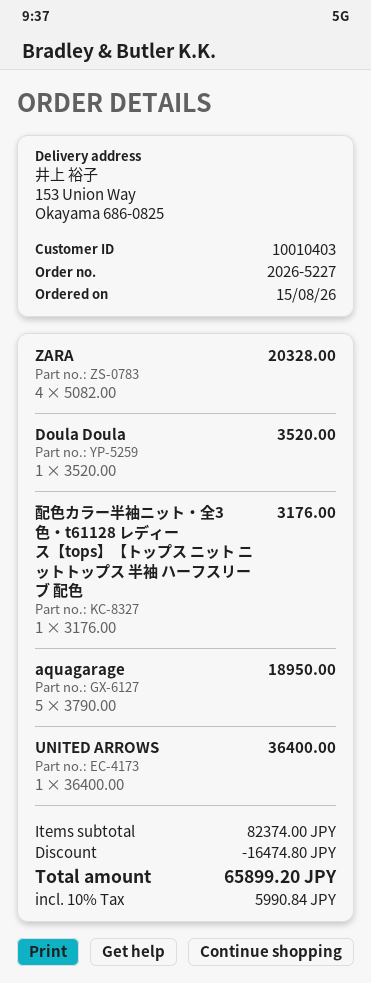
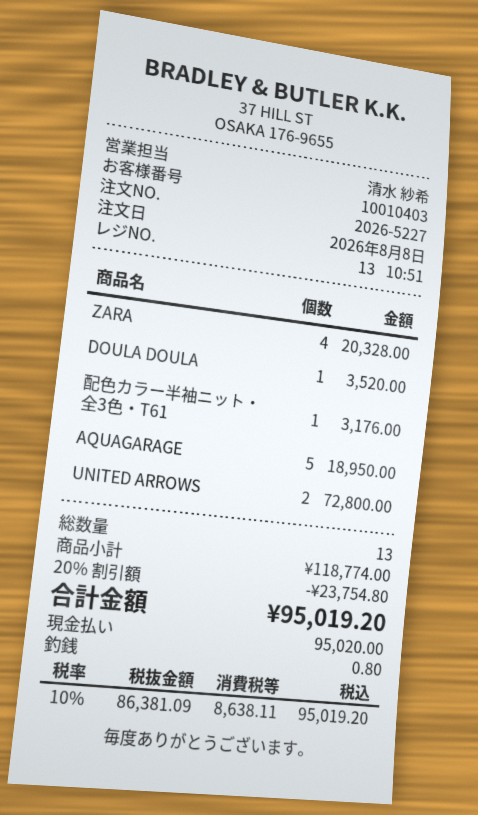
order date: 2026-08-15 -> 2026-08-08
UNITED ARROWS: 1 for 36400.00 -> 2 for 72800.00
subtotal: 82374.00 -> 118774.00
discount: 16474.80 -> 23754.80
tax: 10% = 5990.84 -> 10% = 8638.11
total: 65899.20 -> 95019.20

